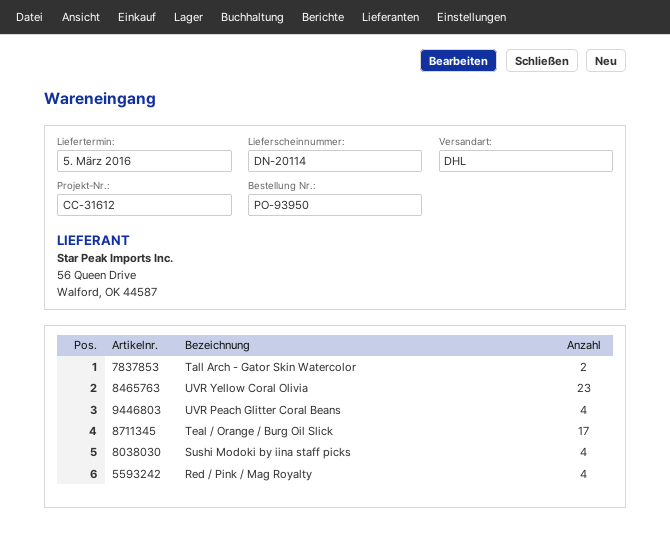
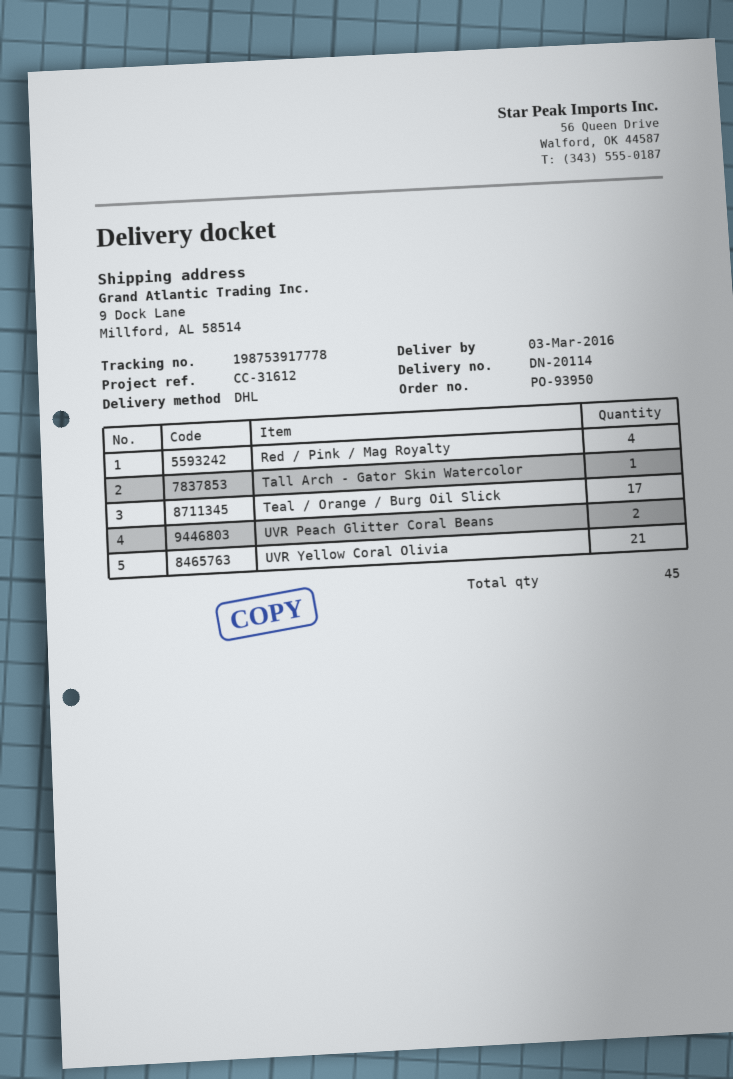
delivery date: 2016-03-05 -> 2016-03-03
Tall Arch - Gator Skin Watercolor: 2 -> 1
UVR Yellow Coral Olivia: 23 -> 21
UVR Peach Glitter Coral Beans: 4 -> 2
Sushi Modoki by iina staff picks: 4 -> none

